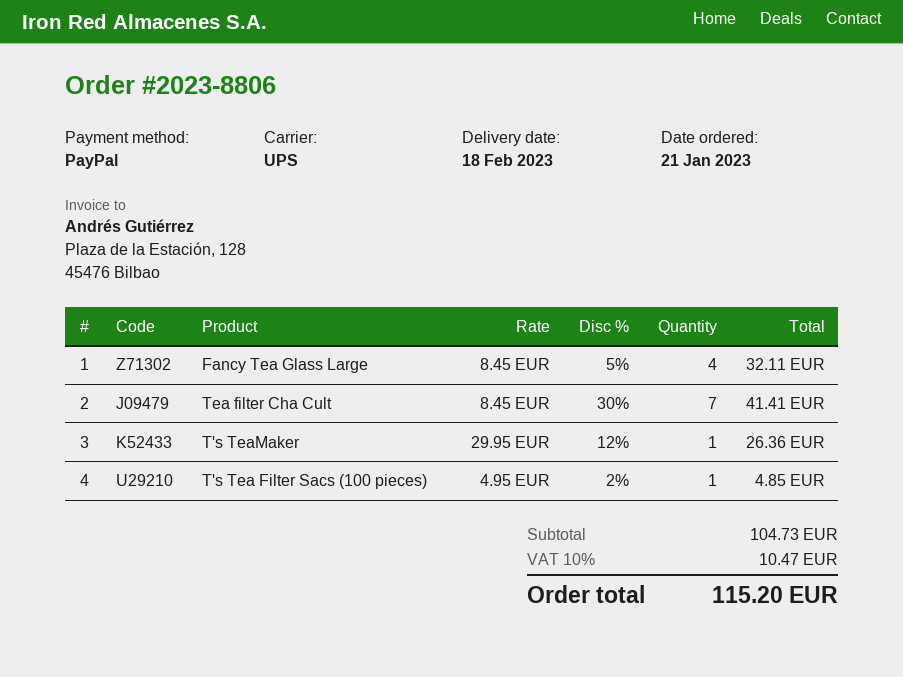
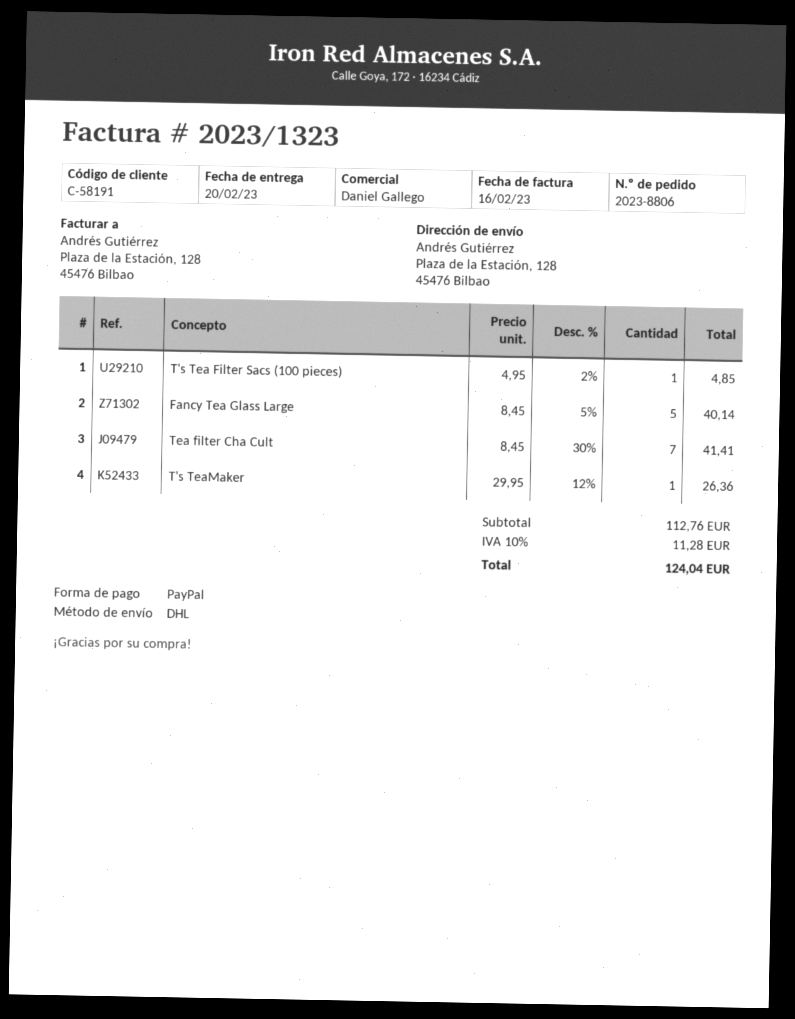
delivery date: 2023-02-18 -> 2023-02-20
shipping method: UPS -> DHL
Fancy Tea Glass Large: 4 x 8.45 - 5% = 32.11 -> 5 x 8.45 - 5% = 40.14
subtotal: 104.73 -> 112.76
tax: 10% = 10.47 -> 10% = 11.28
total: 115.20 -> 124.04

